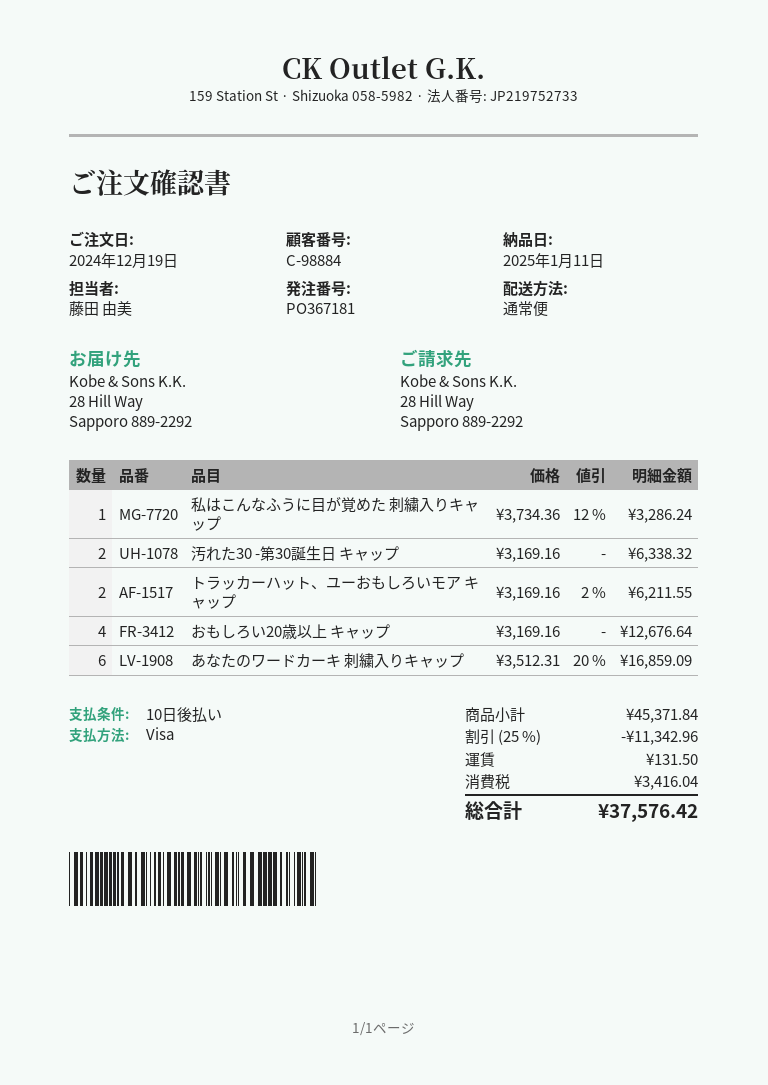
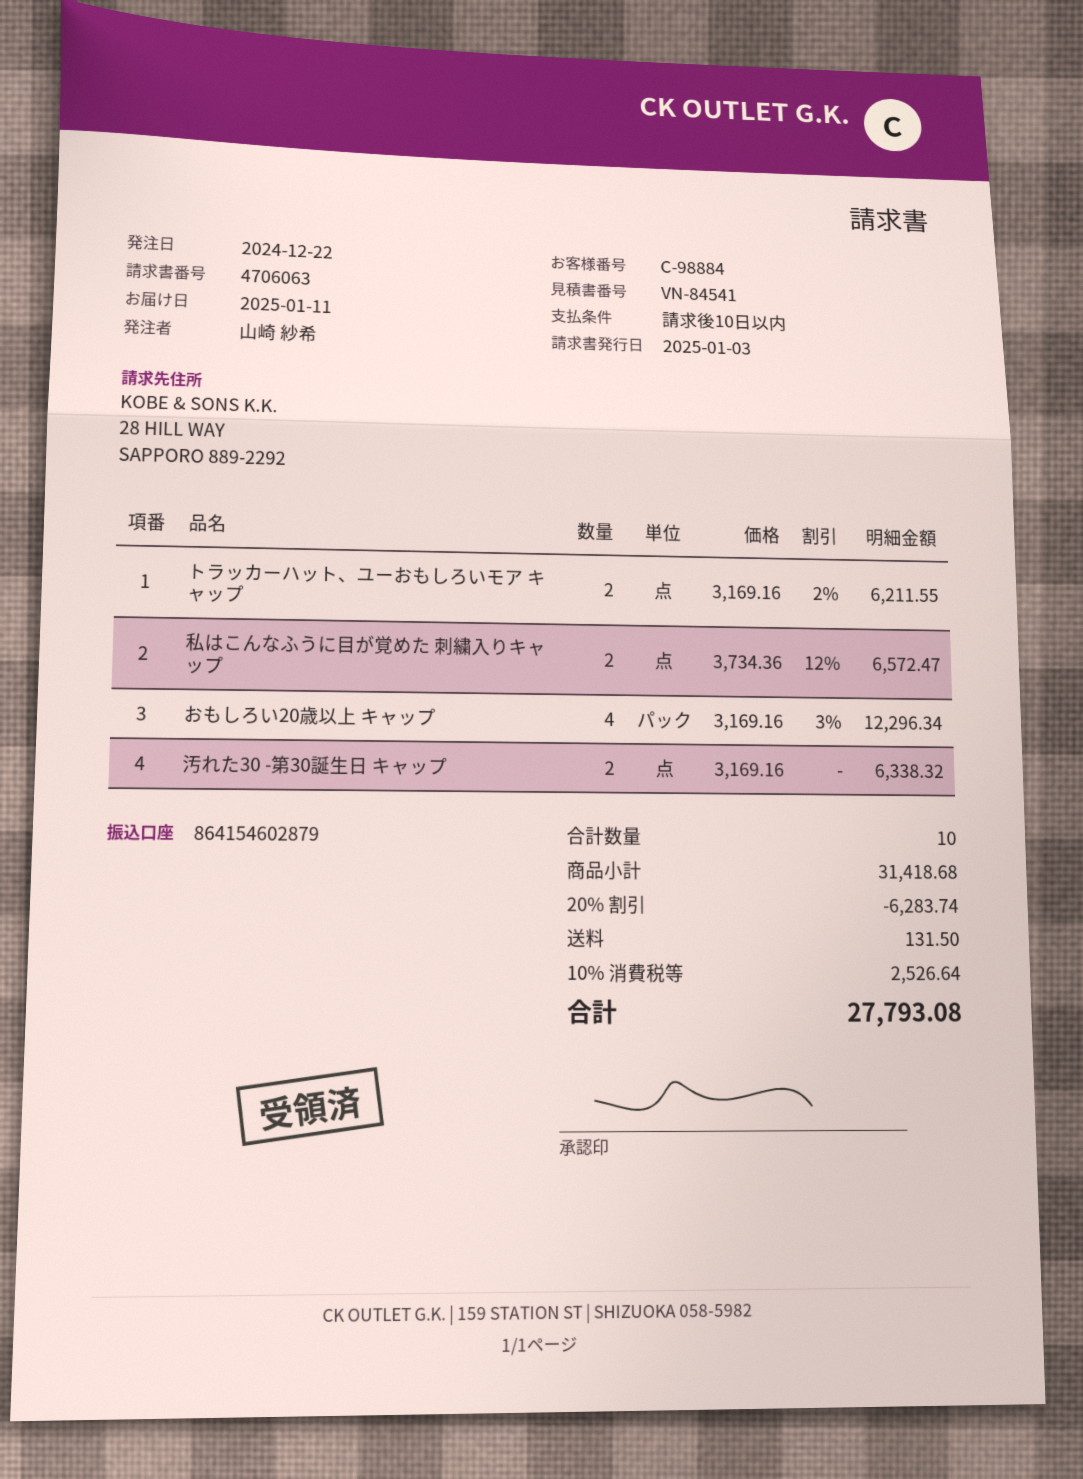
order date: 2024-12-19 -> 2024-12-22
私はこんなふうに目が覚めた 刺繍入りキャップ: 1 x 3734.36 - 12% = 3286.24 -> 2 x 3734.36 - 12% = 6572.47
おもしろい20歳以上 キャップ: 4 x 3169.16 = 12676.64 -> 4 x 3169.16 - 3% = 12296.34
あなたのワードカーキ 刺繍入りキャップ: 6 x 3512.31 - 20% = 16859.09 -> none
subtotal: 45371.84 -> 31418.68
discount: 25% = 11342.96 -> 20% = 6283.74
tax: 3416.04 -> 2526.64
total: 37576.42 -> 27793.08

